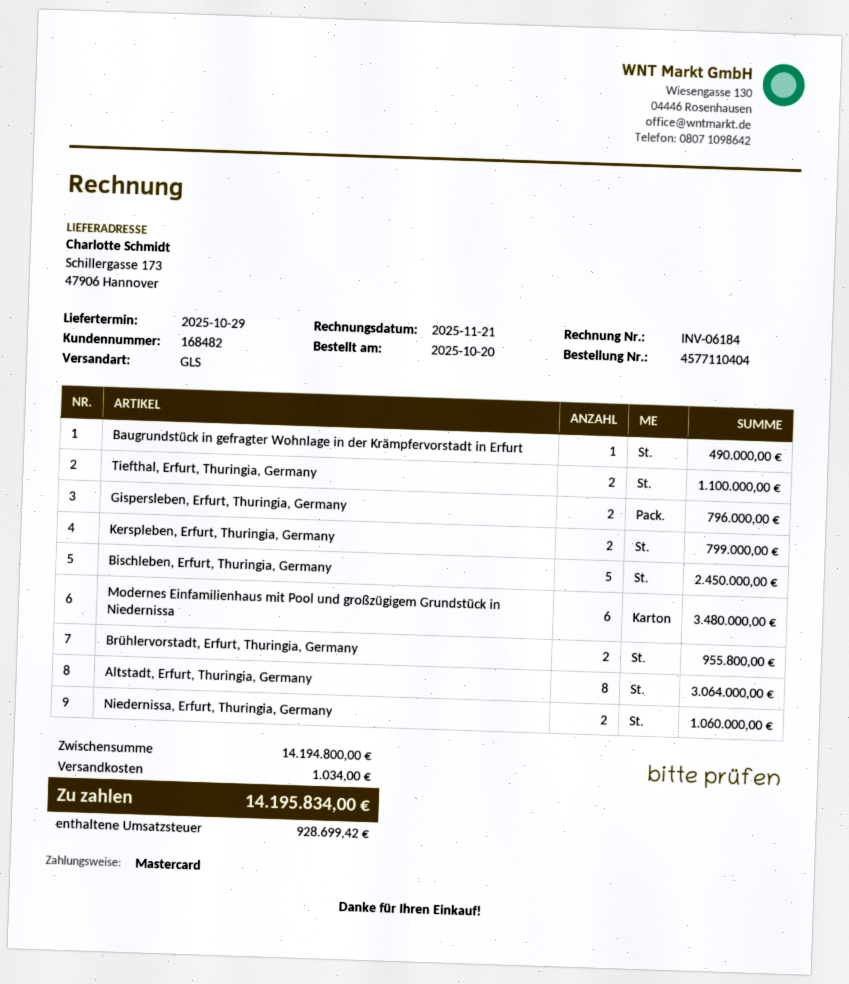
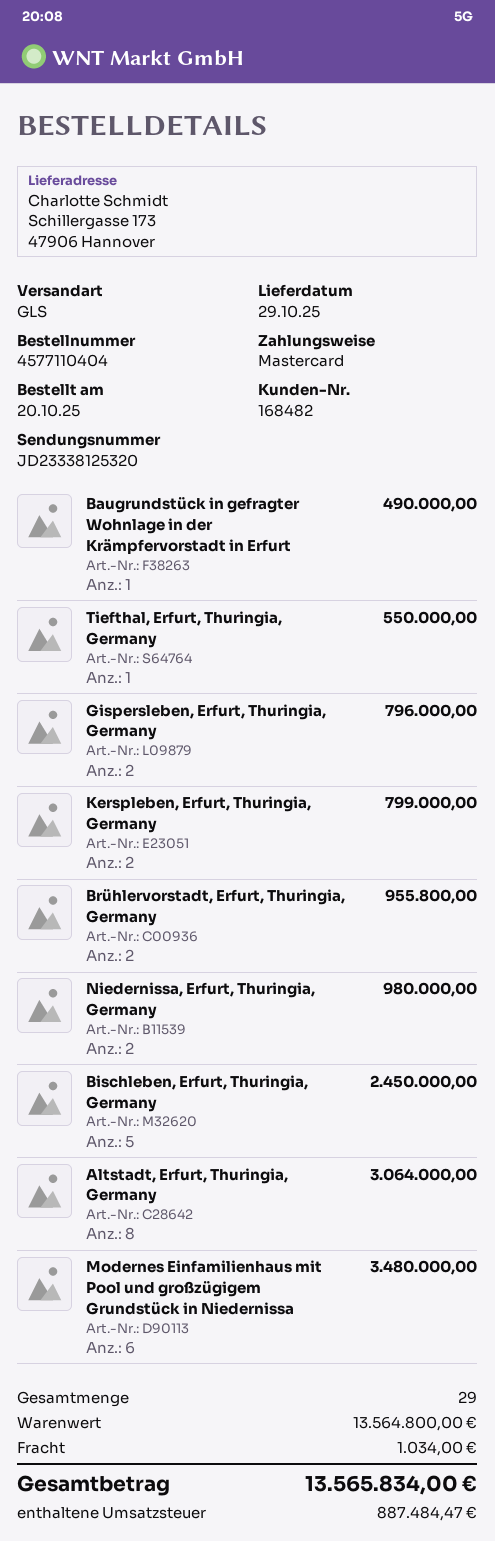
Tiefthal, Erfurt, Thuringia, Germany: 2 for 1100000.00 -> 1 for 550000.00
Niedernissa, Erfurt, Thuringia, Germany: 2 for 1060000.00 -> 2 for 980000.00
subtotal: 14194800.00 -> 13564800.00
tax: 928699.42 -> 887484.47
total: 14195834.00 -> 13565834.00

